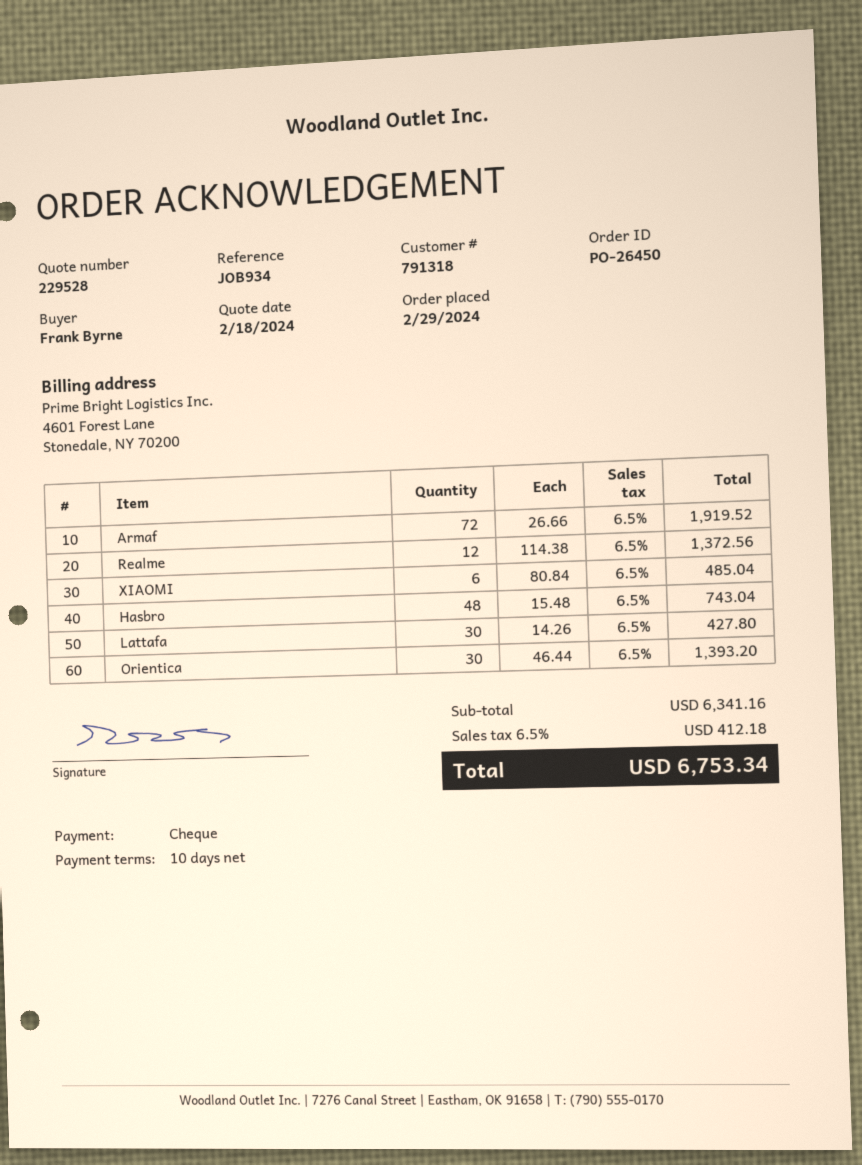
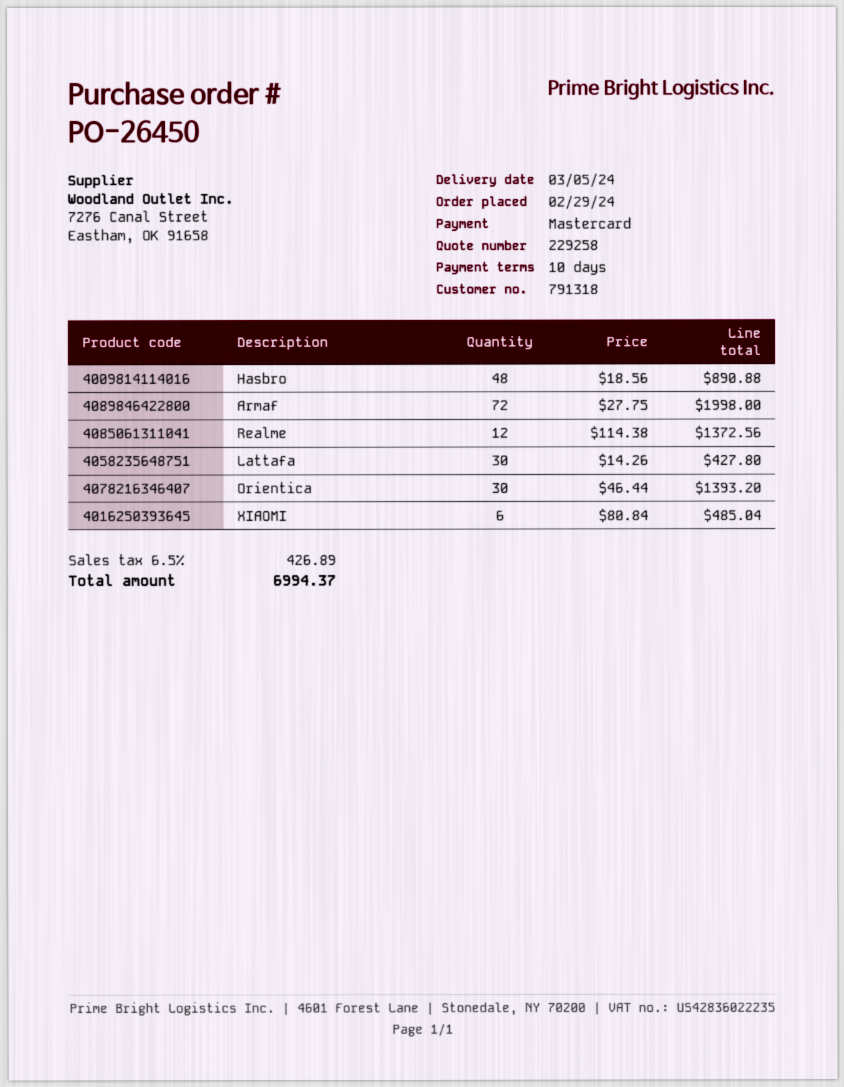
quote number: 229528 -> 229258
payment method: cheque -> Mastercard
Armaf: 72 x 26.66 = 1919.52 -> 72 x 27.75 = 1998.00
Hasbro: 48 x 15.48 = 743.04 -> 48 x 18.56 = 890.88
tax: 6.5% = 412.18 -> 6.5% = 426.89
total: 6753.34 -> 6994.37

